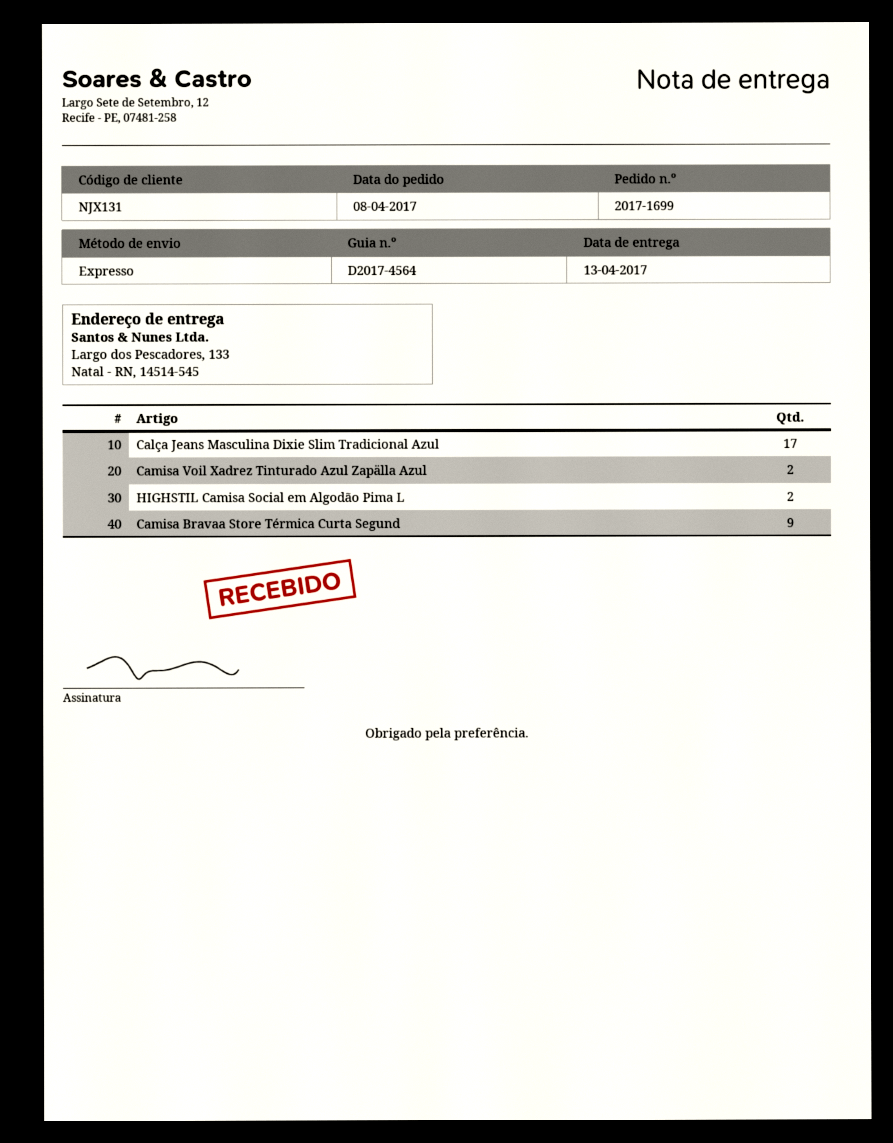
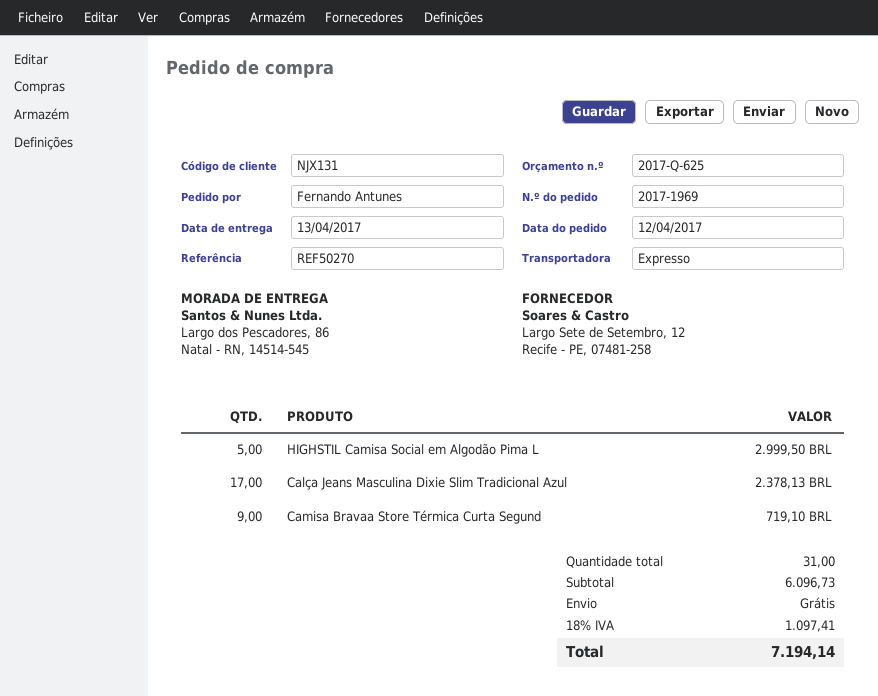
order number: 2017-1699 -> 2017-1969
order date: 2017-04-08 -> 2017-04-12
ship to: Largo dos Pescadores, 133, Natal - RN, 14514-545 -> Largo dos Pescadores, 86, Natal - RN, 14514-545
Camisa Voil Xadrez Tinturado Azul Zapälla Azul: 2 -> none
HIGHSTIL Camisa Social em Algodão Pima L: 2 -> 5

